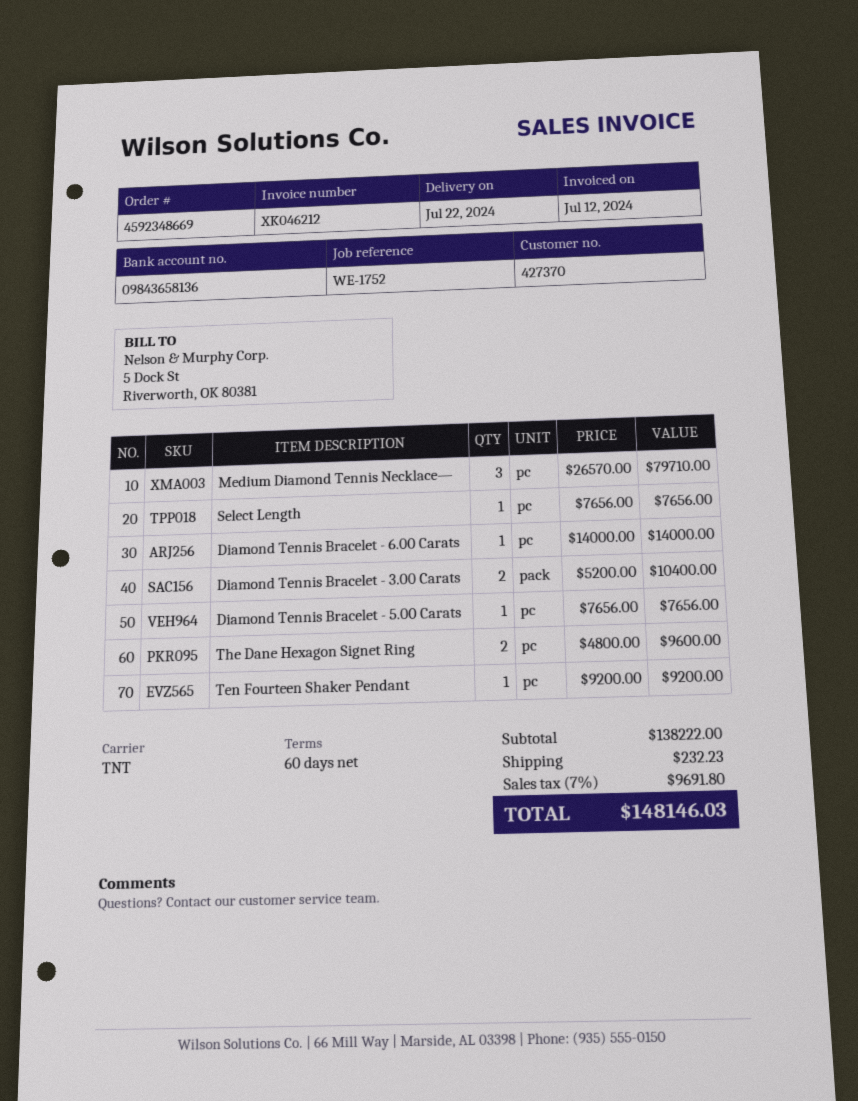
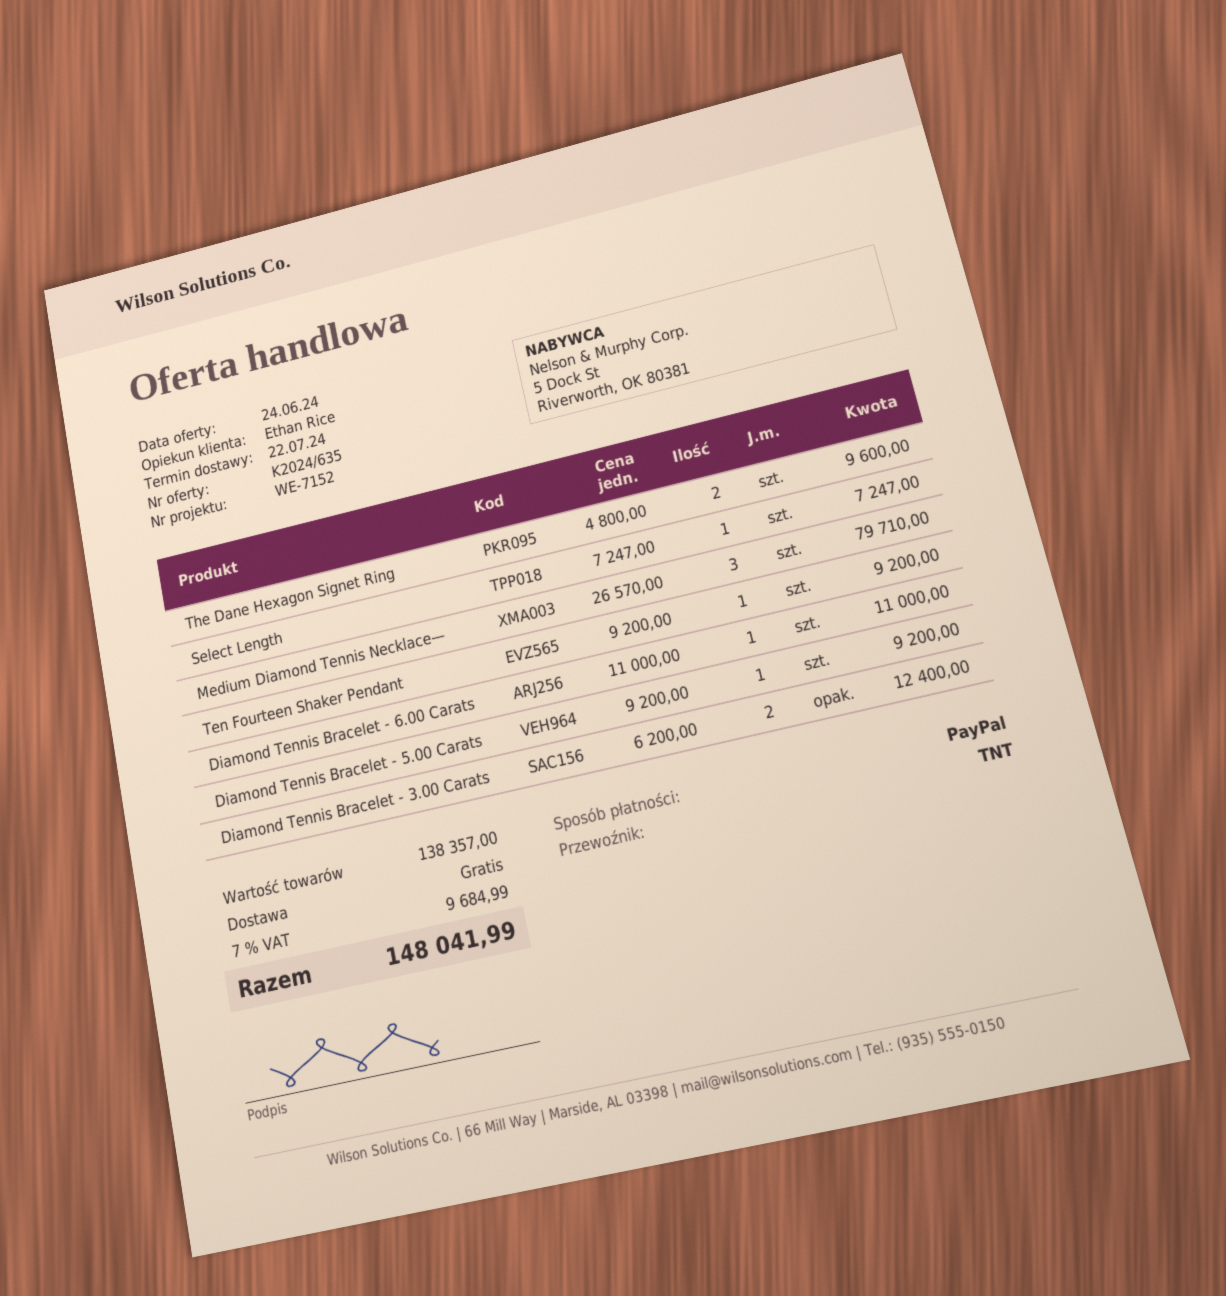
reference: WE-1752 -> WE-7152
Select Length: 1 x 7656.00 = 7656.00 -> 1 x 7247.00 = 7247.00
Diamond Tennis Bracelet - 6.00 Carats: 1 x 14000.00 = 14000.00 -> 1 x 11000.00 = 11000.00
Diamond Tennis Bracelet - 3.00 Carats: 2 x 5200.00 = 10400.00 -> 2 x 6200.00 = 12400.00
Diamond Tennis Bracelet - 5.00 Carats: 1 x 7656.00 = 7656.00 -> 1 x 9200.00 = 9200.00
subtotal: 138222.00 -> 138357.00
shipping: 232.23 -> 0.00
tax: 7% = 9691.80 -> 7% = 9684.99
total: 148146.03 -> 148041.99

